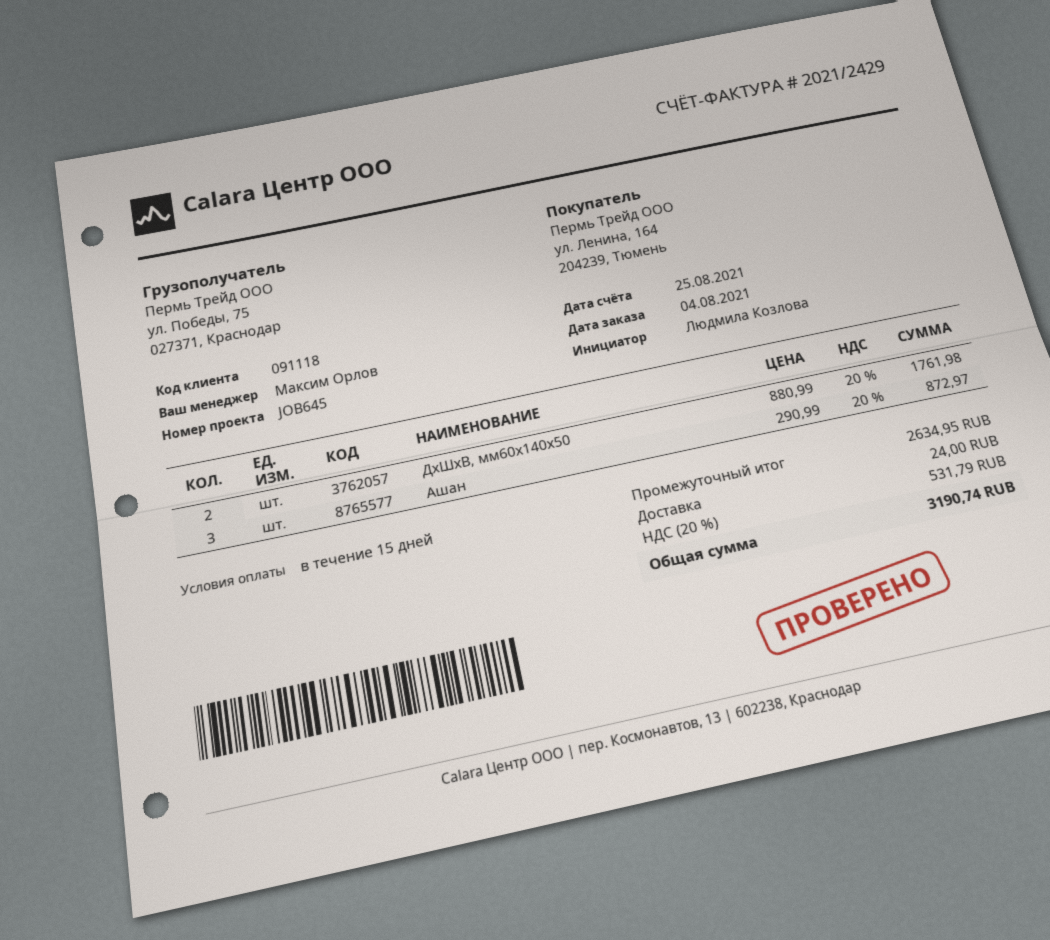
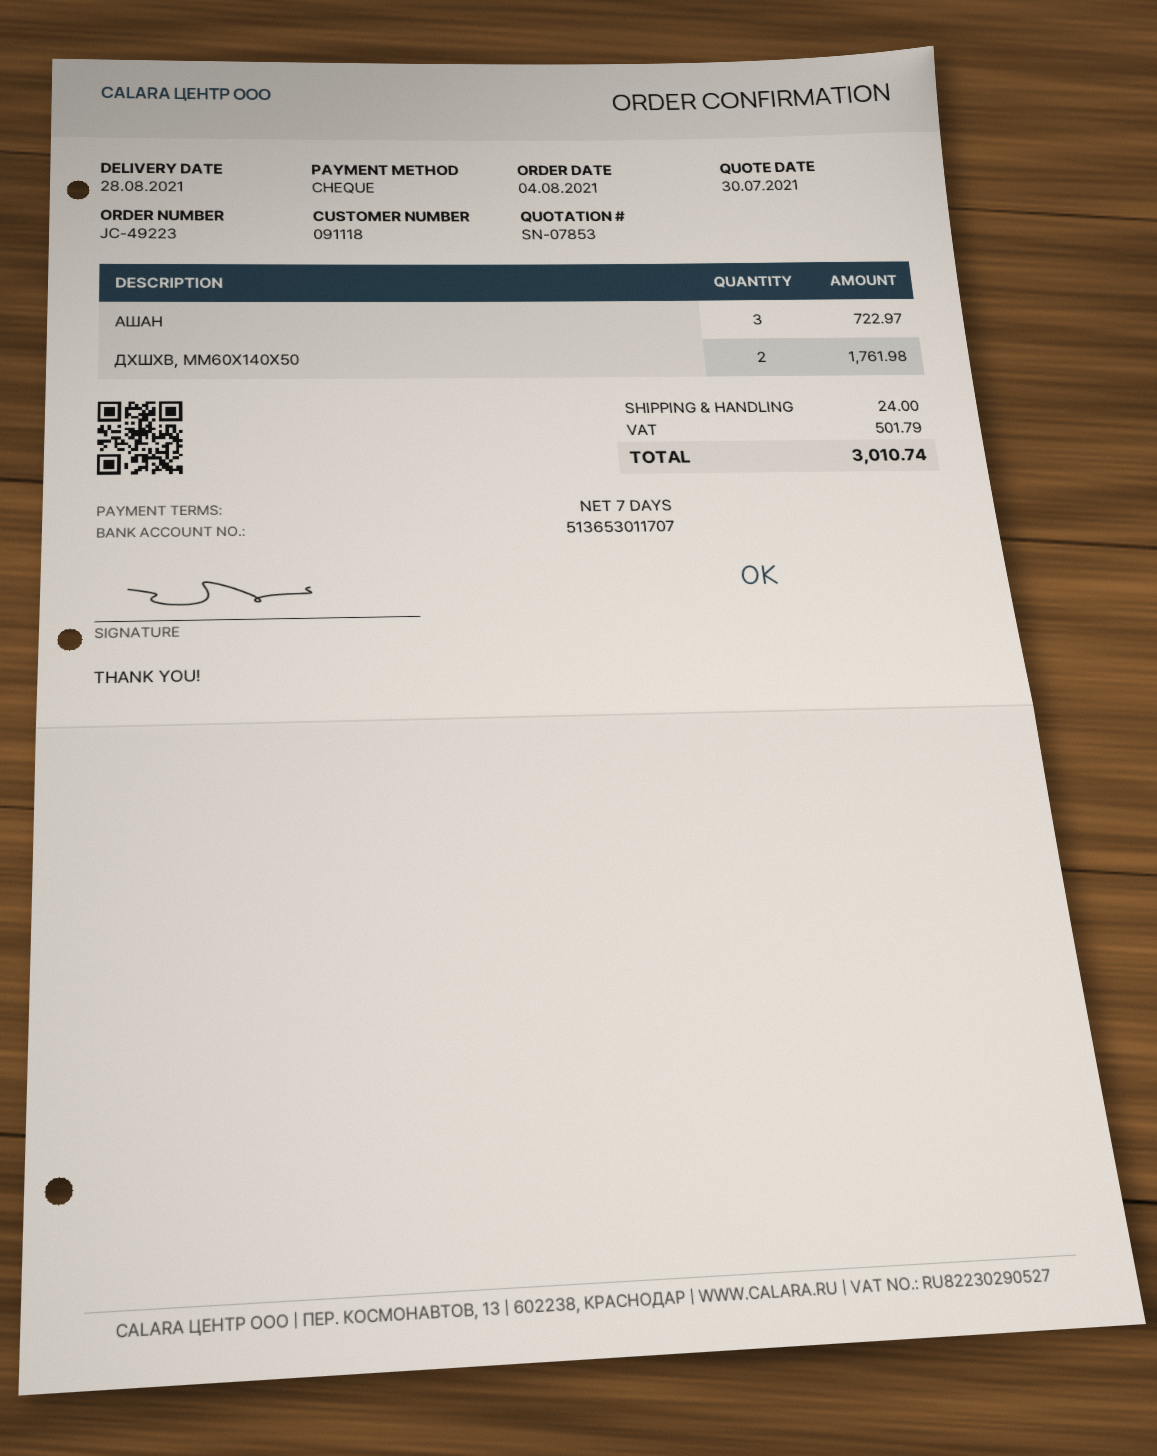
payment terms: 15 days -> 7 days
Ашан: 3 for 872.97 -> 3 for 722.97
tax: 531.79 -> 501.79
total: 3190.74 -> 3010.74

